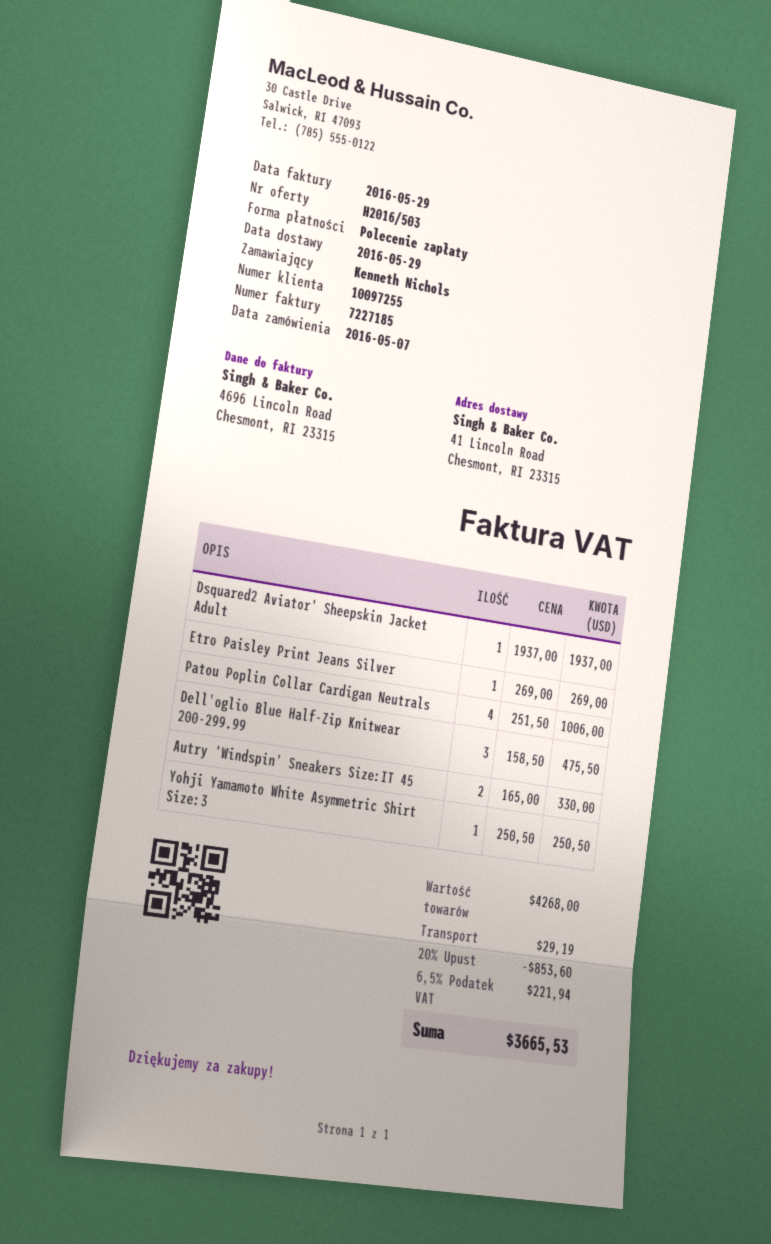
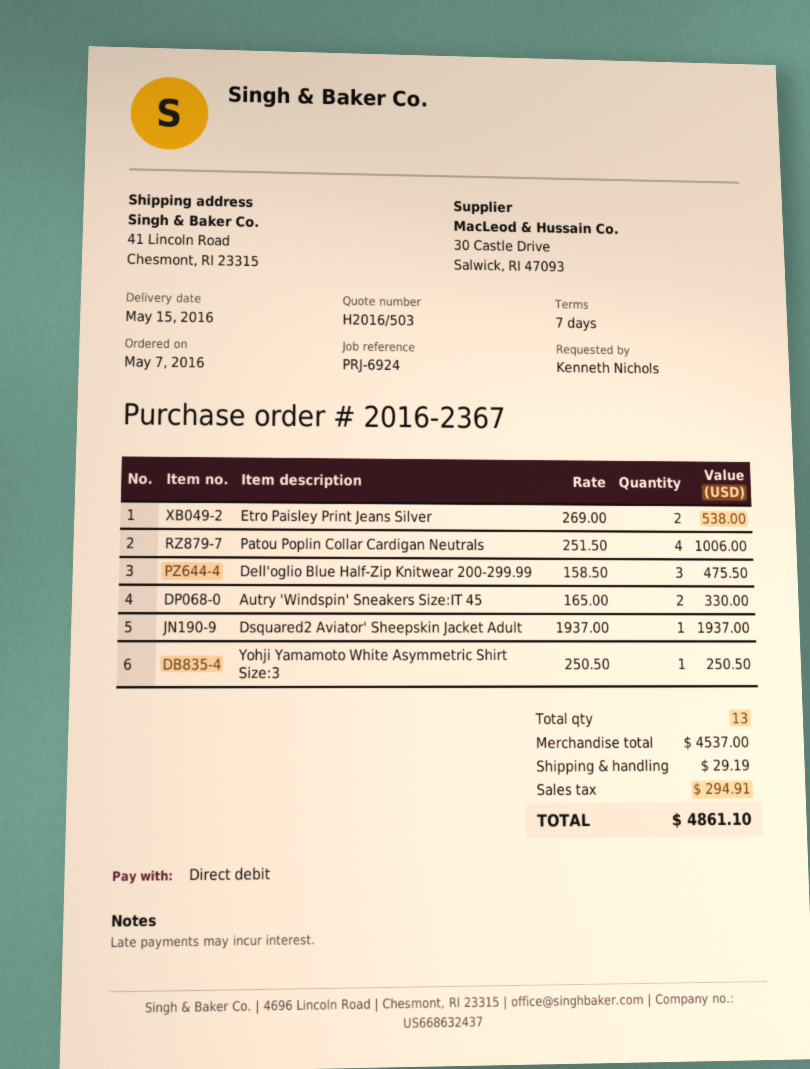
delivery date: 2016-05-29 -> 2016-05-15
Etro Paisley Print Jeans Silver: 1 x 269.00 = 269.00 -> 2 x 269.00 = 538.00
subtotal: 4268.00 -> 4537.00
discount: 20% = 853.60 -> none
tax: 221.94 -> 294.91
total: 3665.53 -> 4861.10

